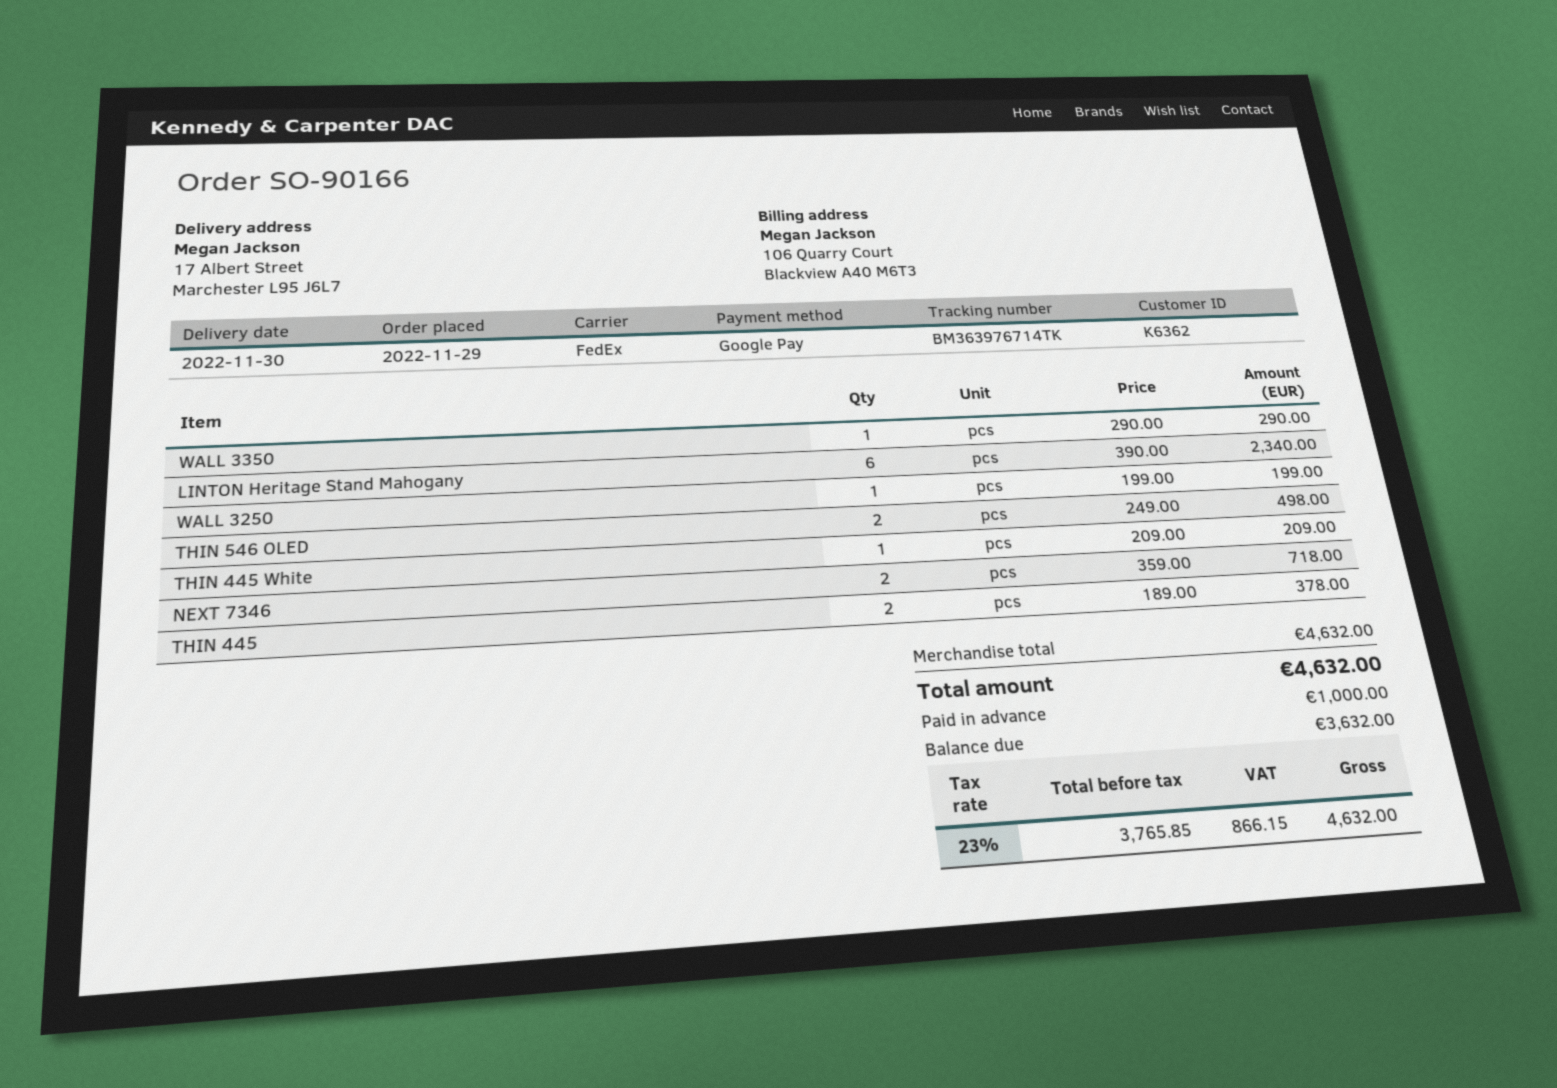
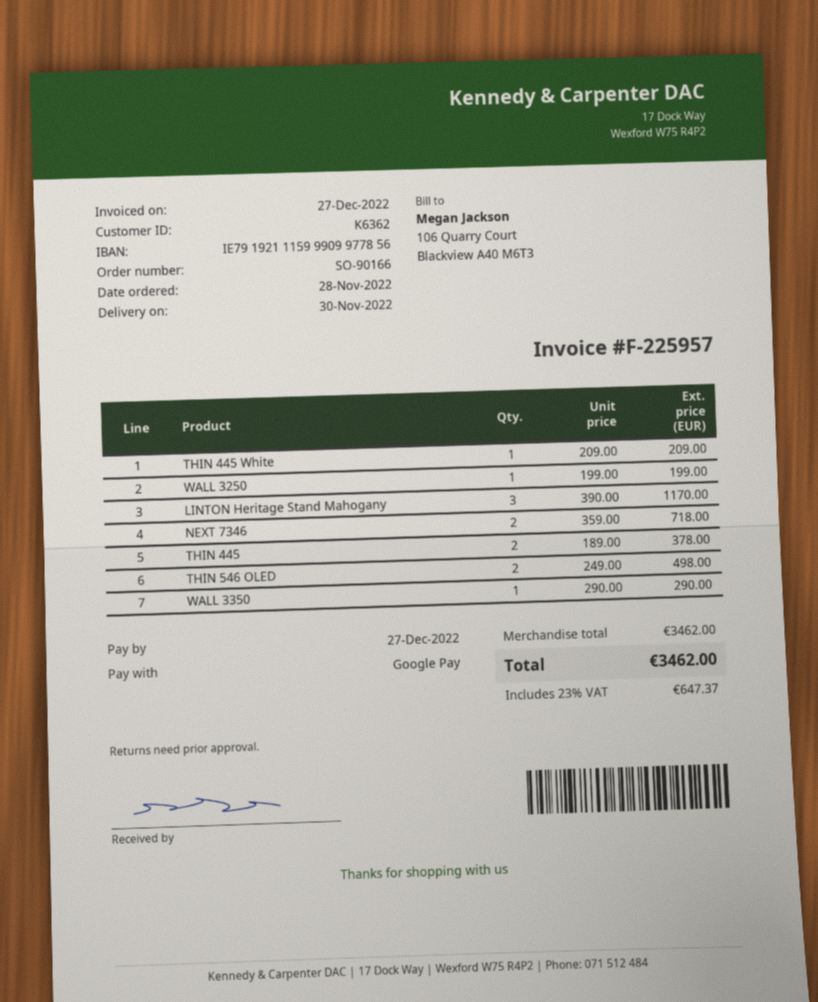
order date: 2022-11-29 -> 2022-11-28
LINTON Heritage Stand Mahogany: 6 x 390.00 = 2340.00 -> 3 x 390.00 = 1170.00
subtotal: 4632.00 -> 3462.00
tax: 23% = 866.15 -> 23% = 647.37
total: 4632.00 -> 3462.00

